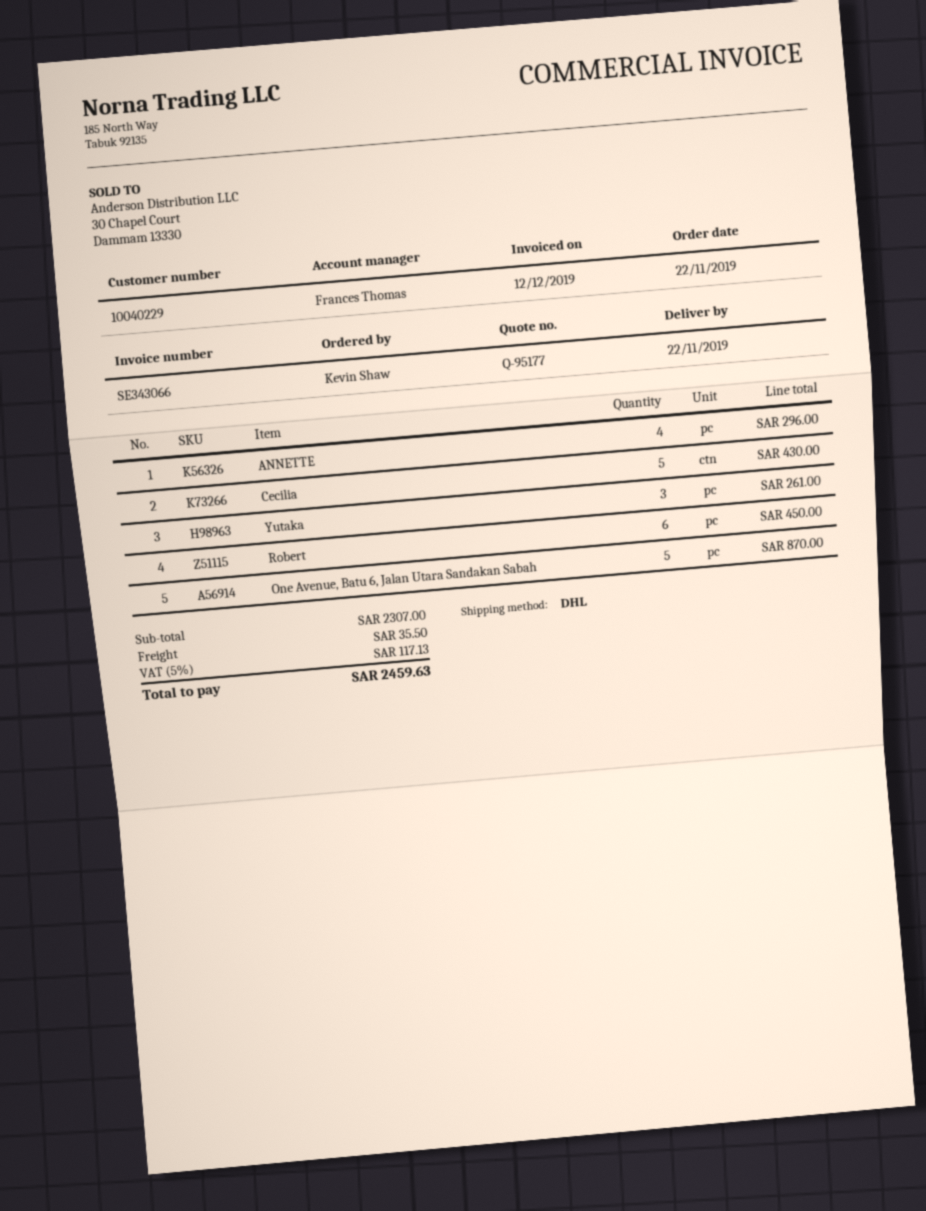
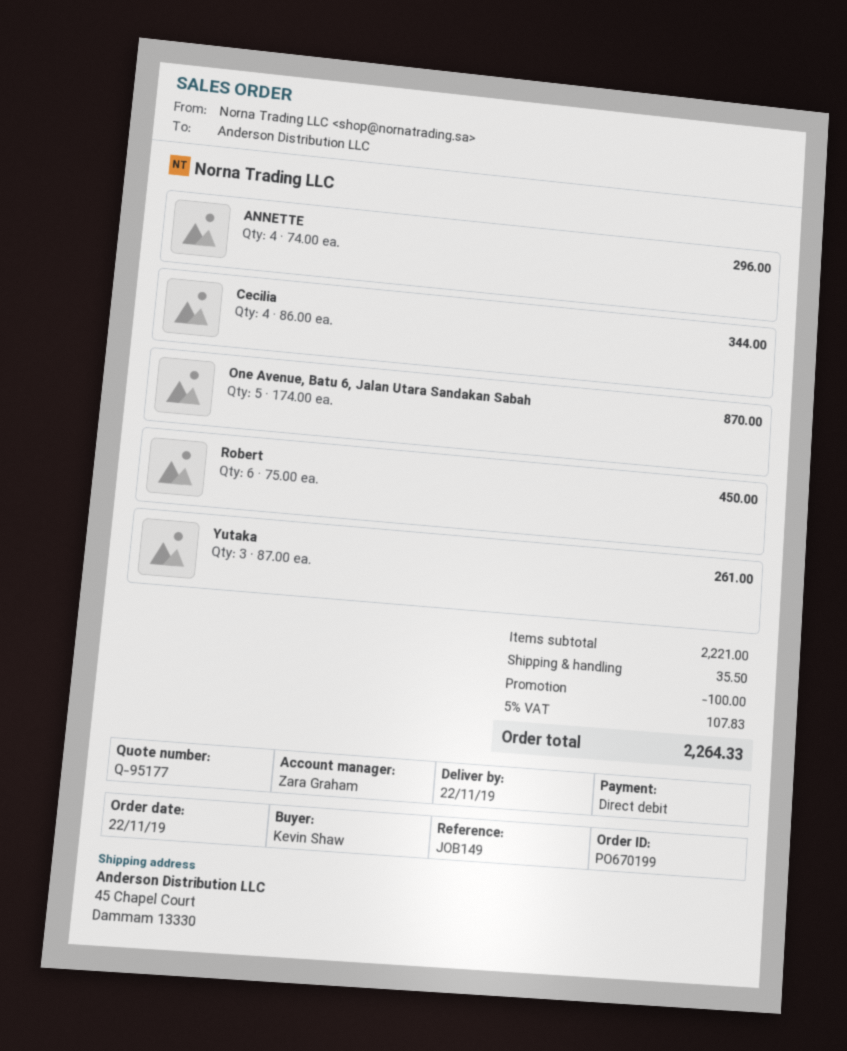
sales rep: Frances Thomas -> Zara Graham
Cecilia: 5 for 430.00 -> 4 for 344.00
subtotal: 2307.00 -> 2221.00
discount: none -> 100.00
tax: 5% = 117.13 -> 5% = 107.83
total: 2459.63 -> 2264.33

